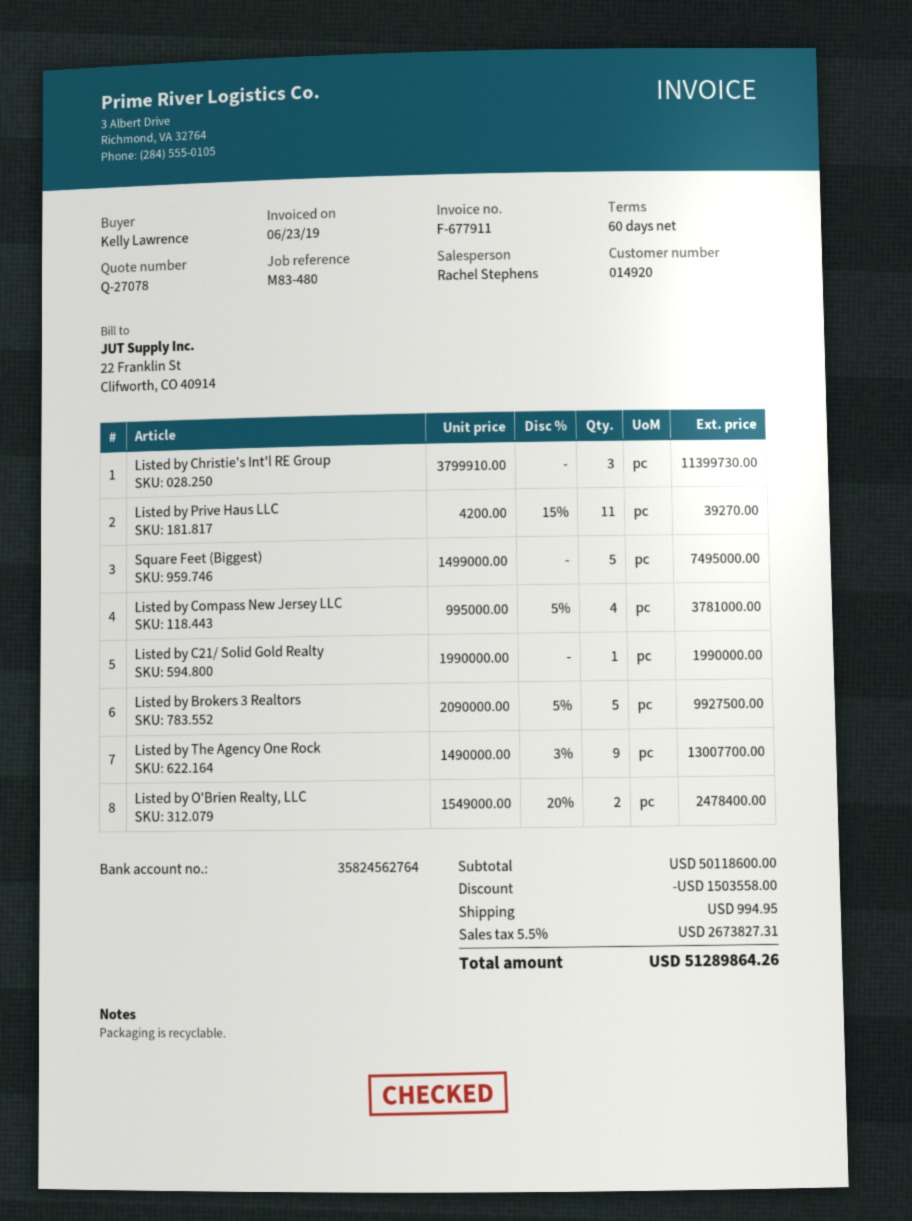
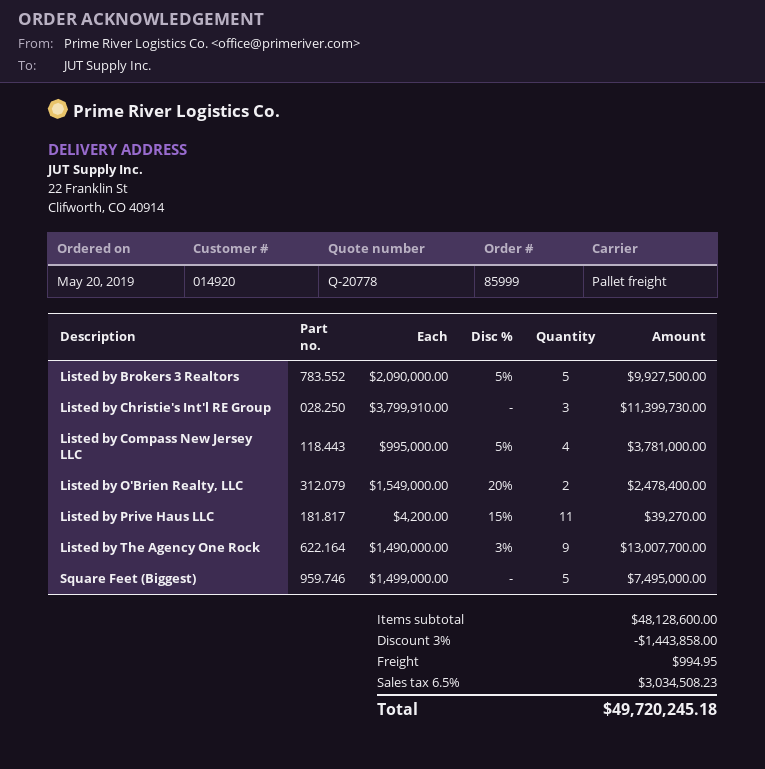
quote number: Q-27078 -> Q-20778
Listed by C21/ Solid Gold Realty: 1 x 1990000.00 = 1990000.00 -> none
subtotal: 50118600.00 -> 48128600.00
discount: 1503558.00 -> 1443858.00
tax: 5.5% = 2673827.31 -> 6.5% = 3034508.23
total: 51289864.26 -> 49720245.18

